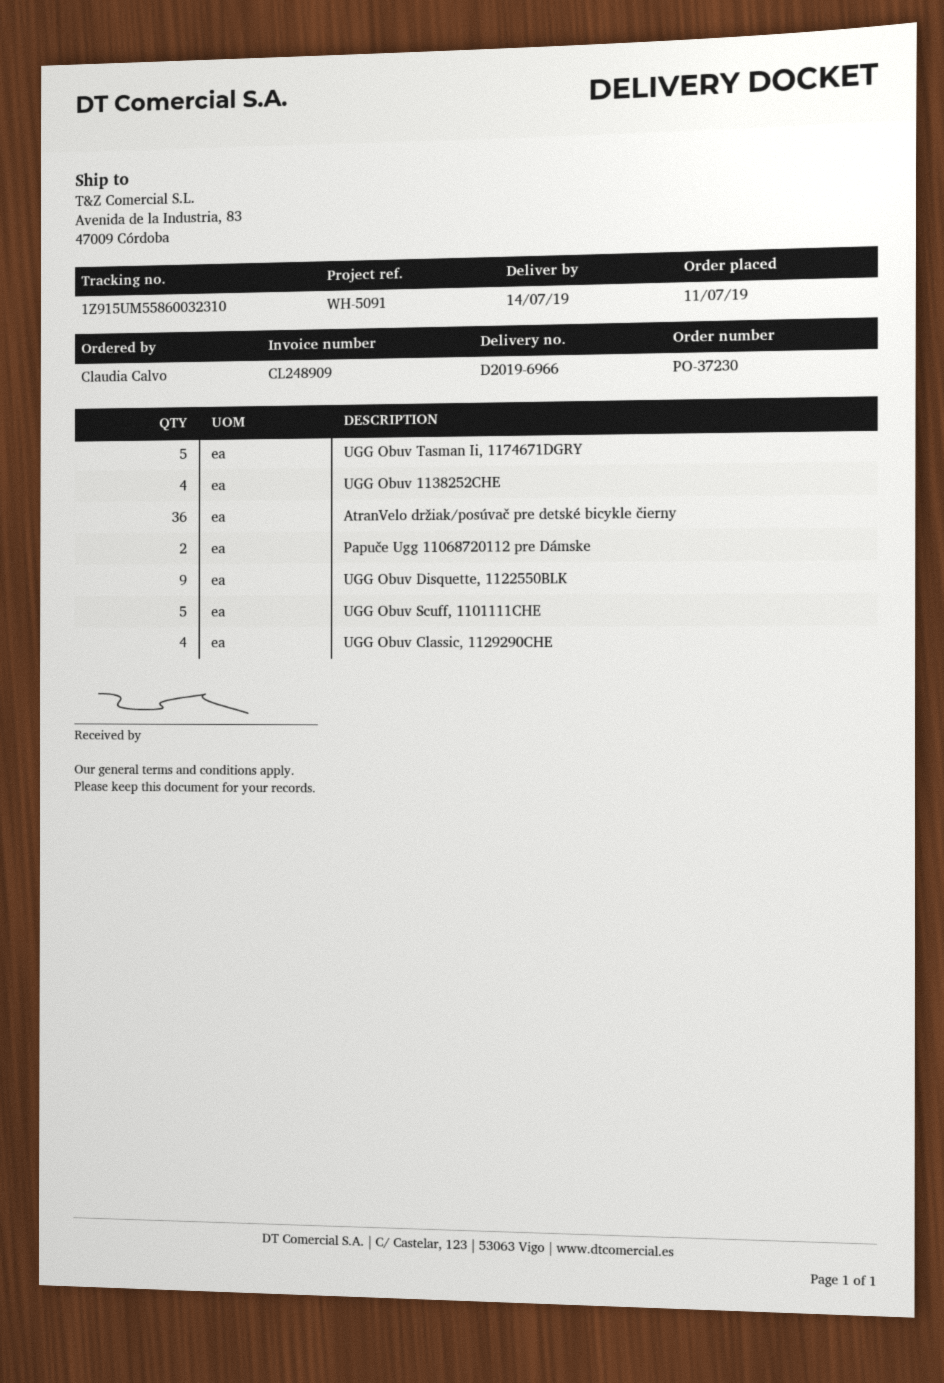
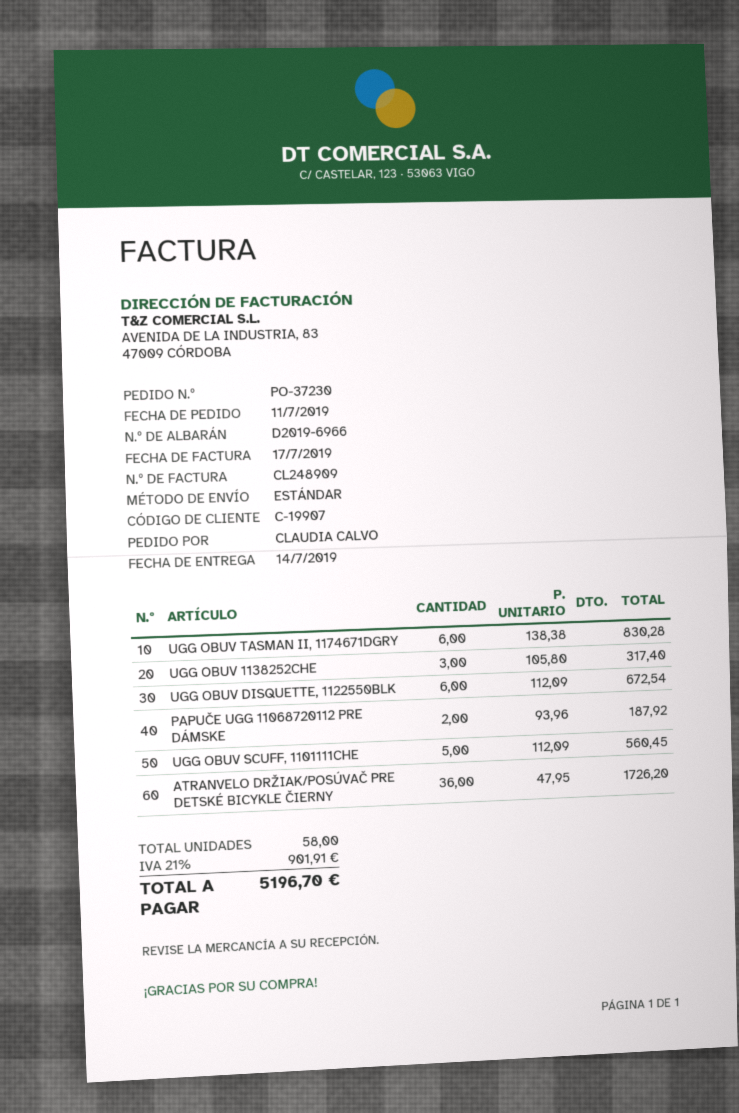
UGG Obuv Tasman Ii, 1174671DGRY: 5 -> 6
UGG Obuv 1138252CHE: 4 -> 3
UGG Obuv Disquette, 1122550BLK: 9 -> 6
UGG Obuv Classic, 1129290CHE: 4 -> none

